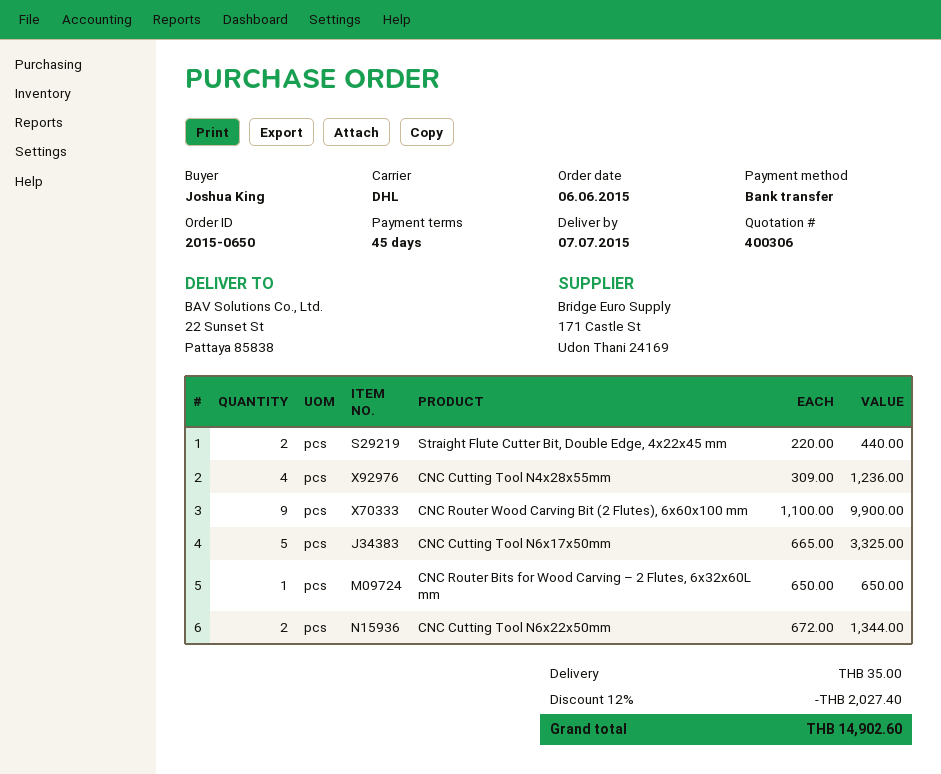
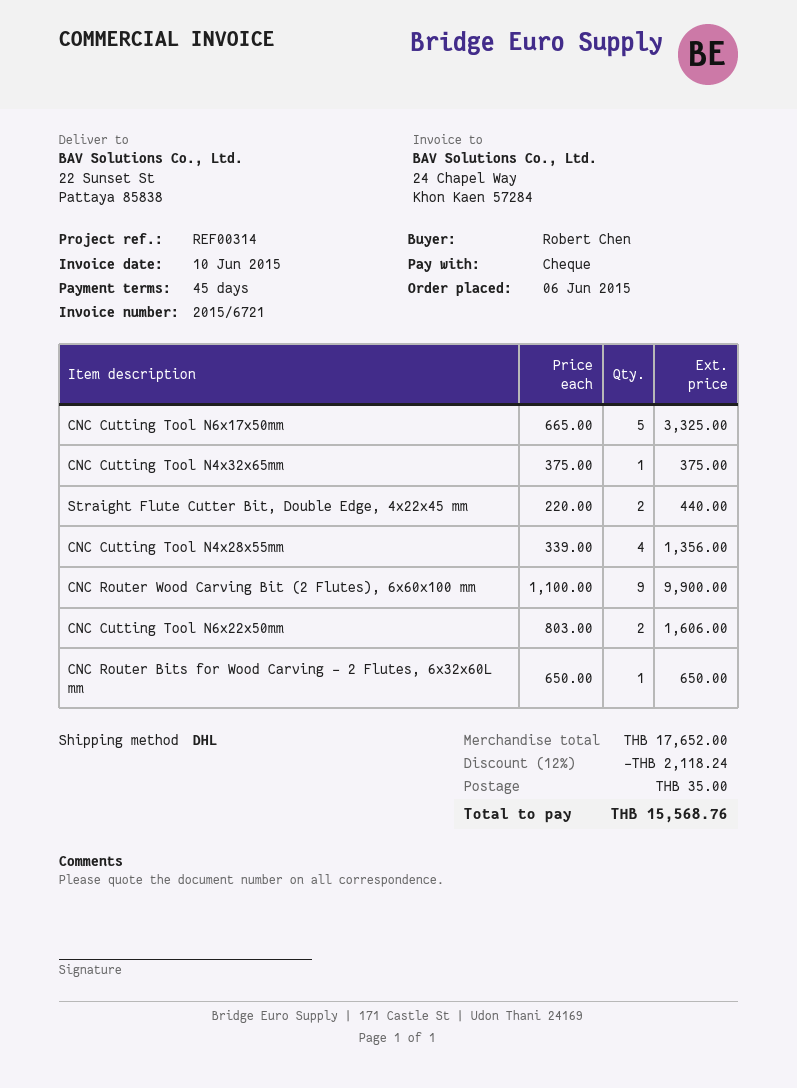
ordered by: Joshua King -> Robert Chen
payment method: bank transfer -> cheque
CNC Cutting Tool N4x28x55mm: 4 x 309.00 = 1236.00 -> 4 x 339.00 = 1356.00
CNC Cutting Tool N6x22x50mm: 2 x 672.00 = 1344.00 -> 2 x 803.00 = 1606.00
CNC Cutting Tool N4x32x65mm: none -> 1 x 375.00 = 375.00
discount: 12% = 2027.40 -> 12% = 2118.24
total: 14902.60 -> 15568.76

